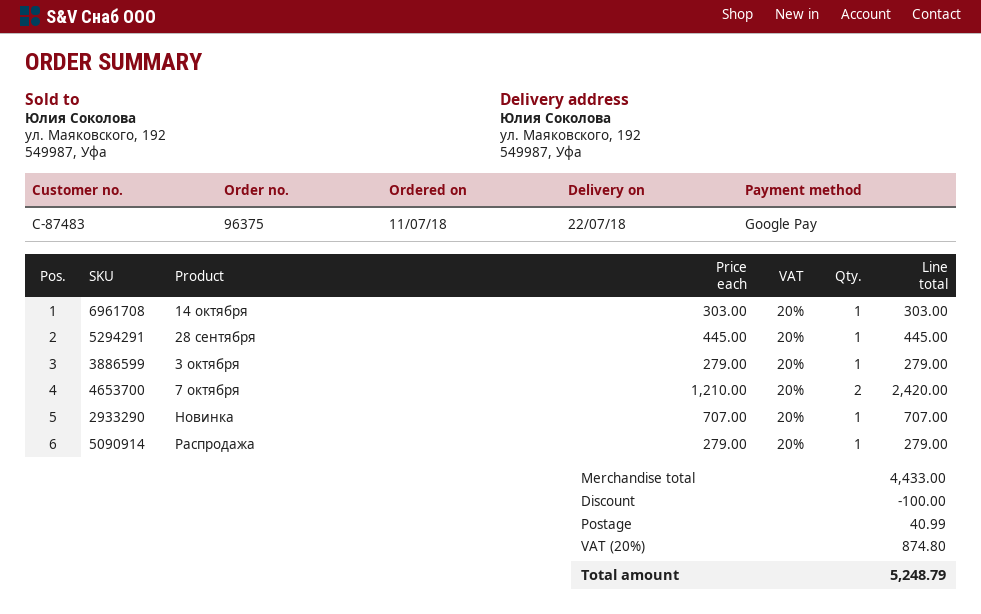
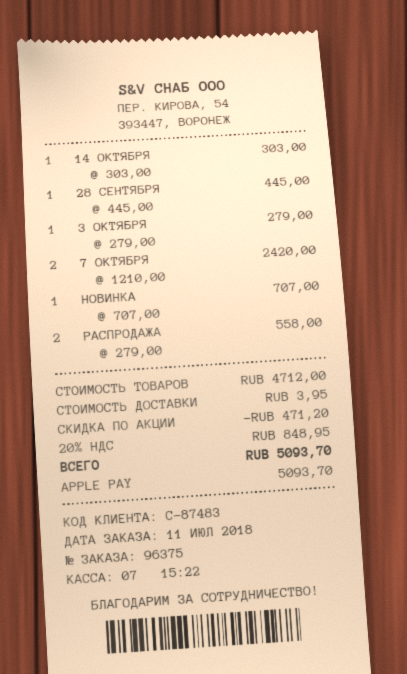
payment method: Google Pay -> Apple Pay
Распродажа: 1 x 279.00 = 279.00 -> 2 x 279.00 = 558.00
subtotal: 4433.00 -> 4712.00
discount: 100.00 -> 471.20
shipping: 40.99 -> 3.95
tax: 20% = 874.80 -> 20% = 848.95
total: 5248.79 -> 5093.70

